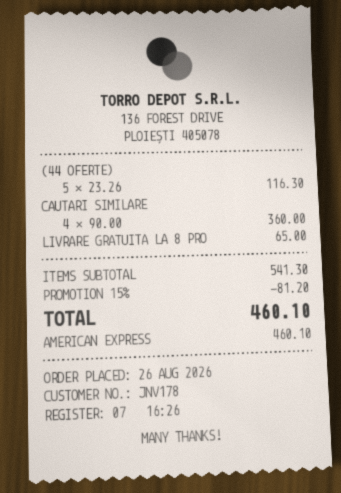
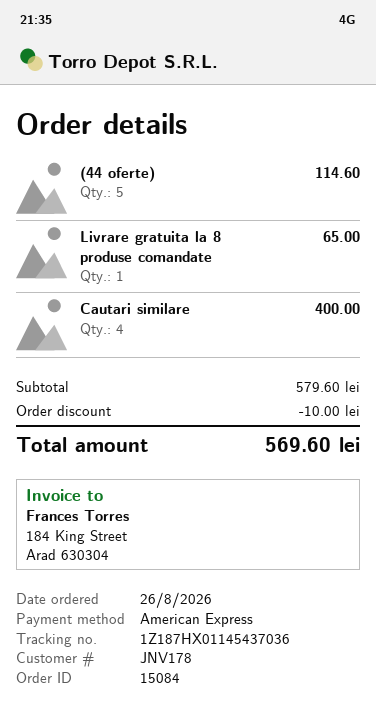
(44 OFERTE): 5 for 116.30 -> 5 for 114.60
CAUTARI SIMILARE: 4 for 360.00 -> 4 for 400.00
subtotal: 541.30 -> 579.60
discount: 81.20 -> 10.00
total: 460.10 -> 569.60

